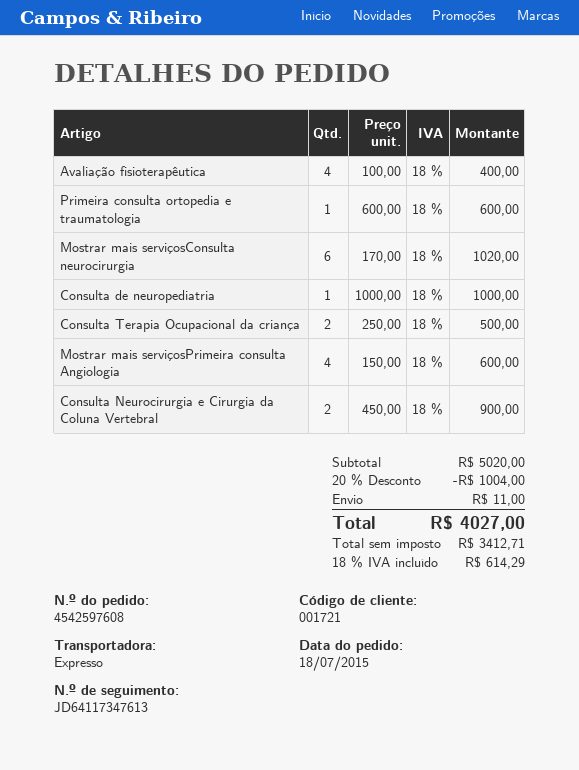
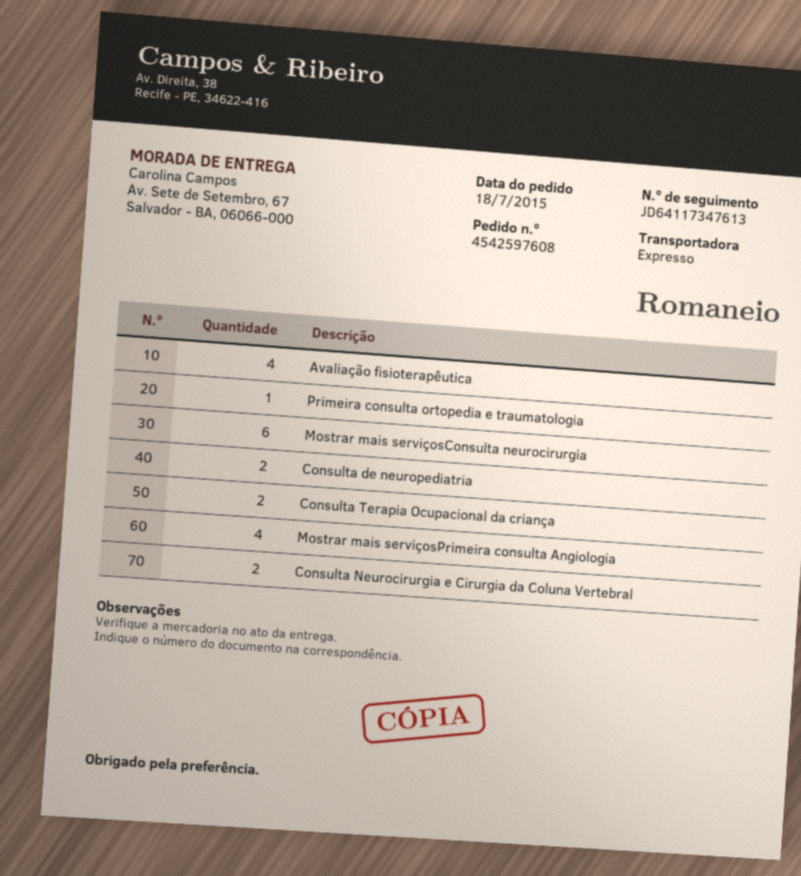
Consulta de neuropediatria: 1 -> 2

